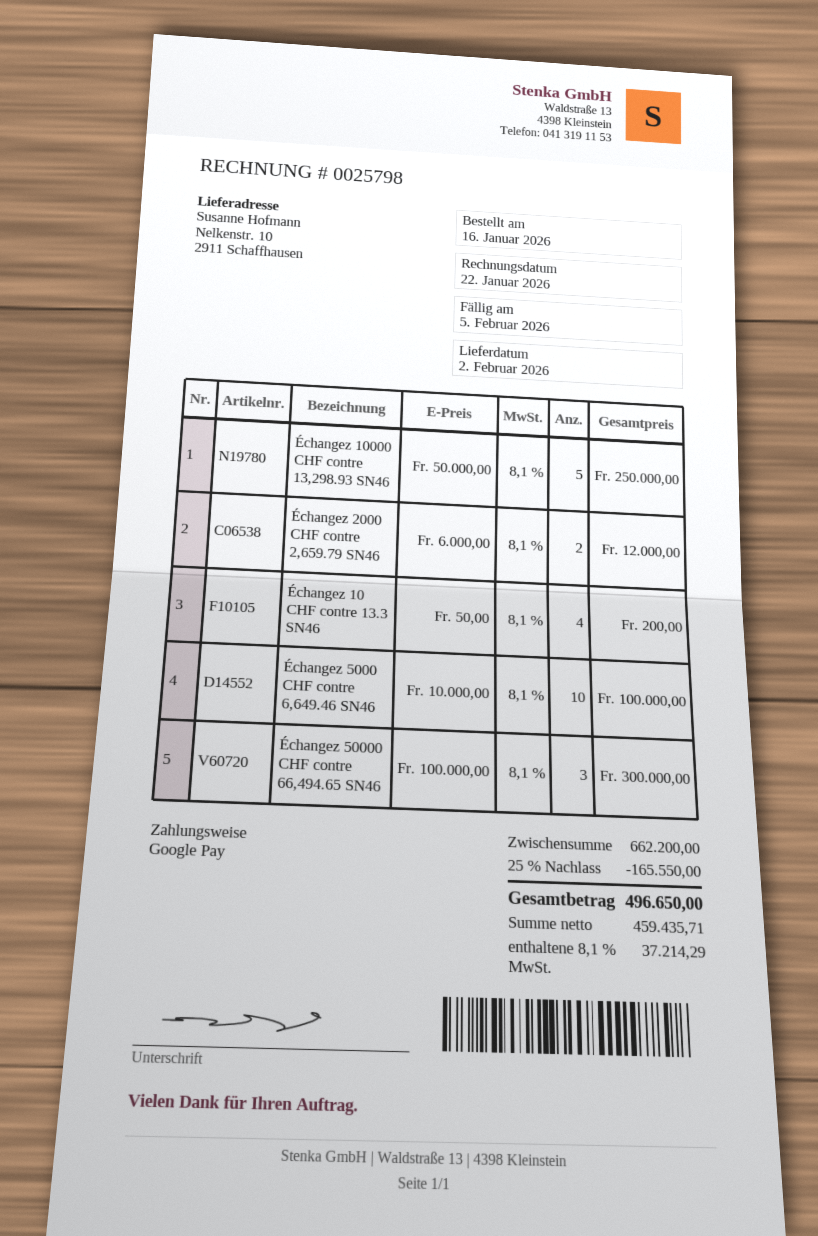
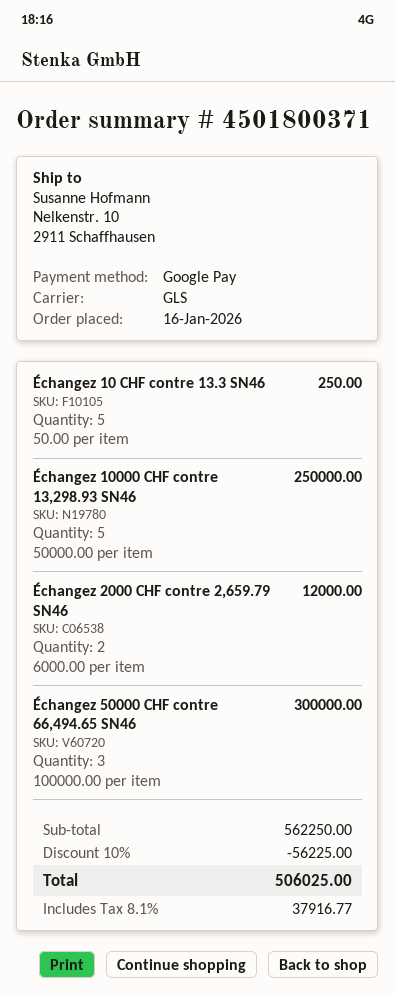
Échangez 10 CHF contre 13.3 SN46: 4 x 50.00 = 200.00 -> 5 x 50.00 = 250.00
Échangez 5000 CHF contre 6,649.46 SN46: 10 x 10000.00 = 100000.00 -> none
subtotal: 662200.00 -> 562250.00
discount: 25% = 165550.00 -> 10% = 56225.00
tax: 8.1% = 37214.29 -> 8.1% = 37916.77
total: 496650.00 -> 506025.00

